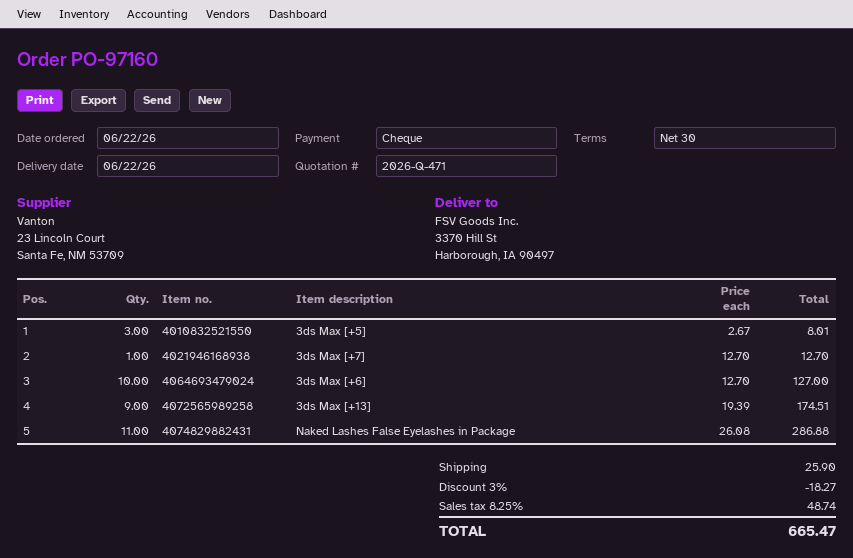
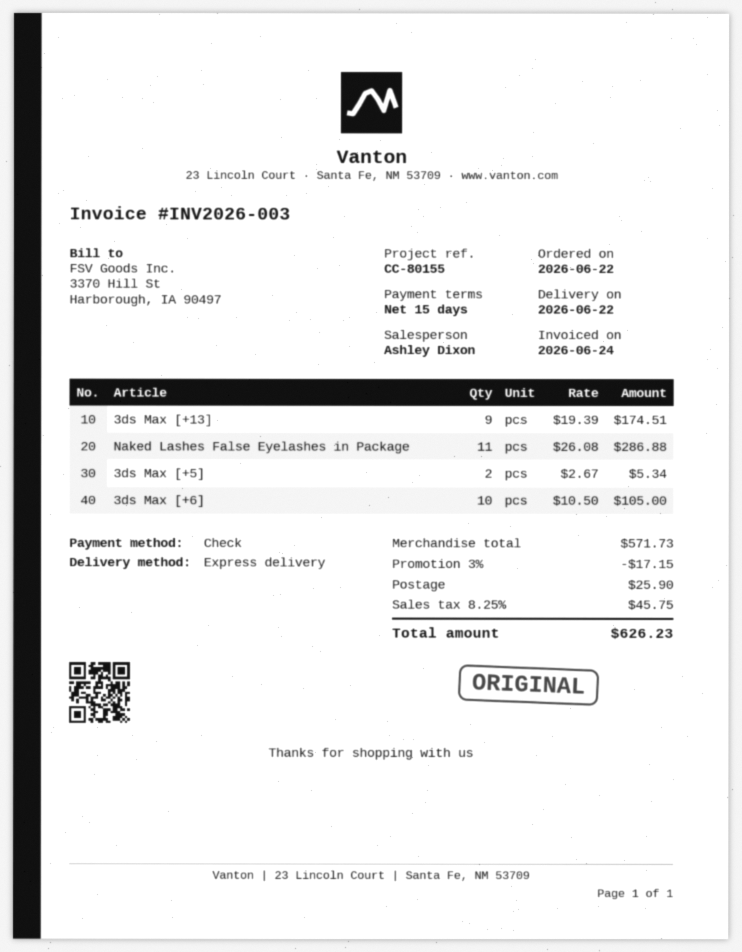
payment terms: 30 days -> 15 days
3ds Max [+5]: 3 x 2.67 = 8.01 -> 2 x 2.67 = 5.34
3ds Max [+7]: 1 x 12.70 = 12.70 -> none
3ds Max [+6]: 10 x 12.70 = 127.00 -> 10 x 10.50 = 105.00
discount: 3% = 18.27 -> 3% = 17.15
tax: 8.25% = 48.74 -> 8.25% = 45.75
total: 665.47 -> 626.23

